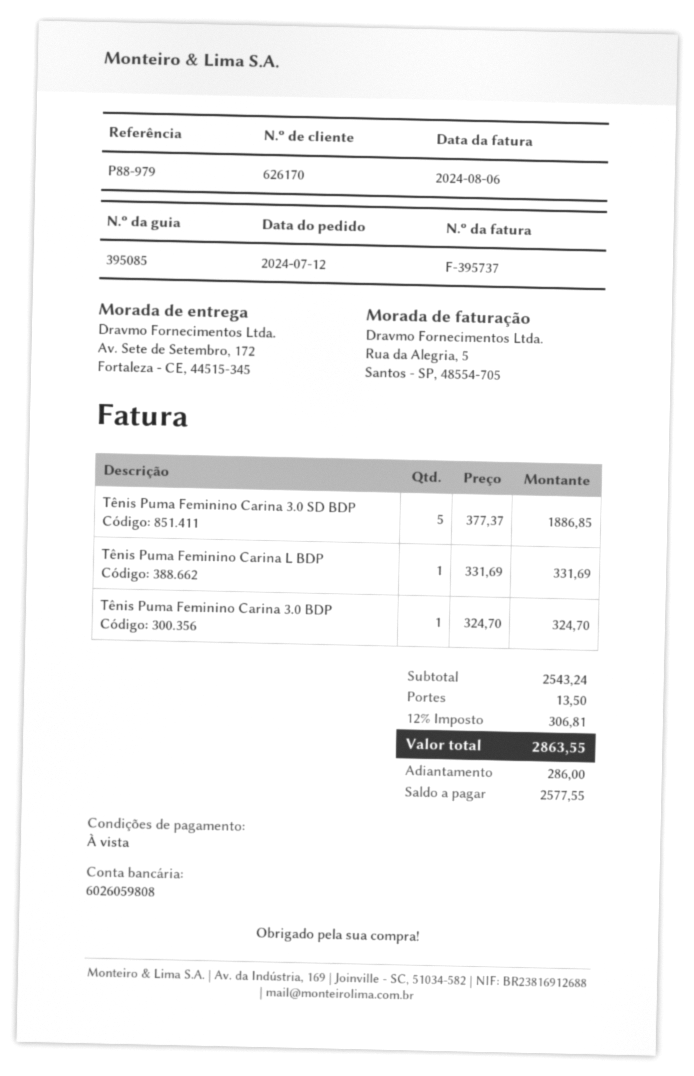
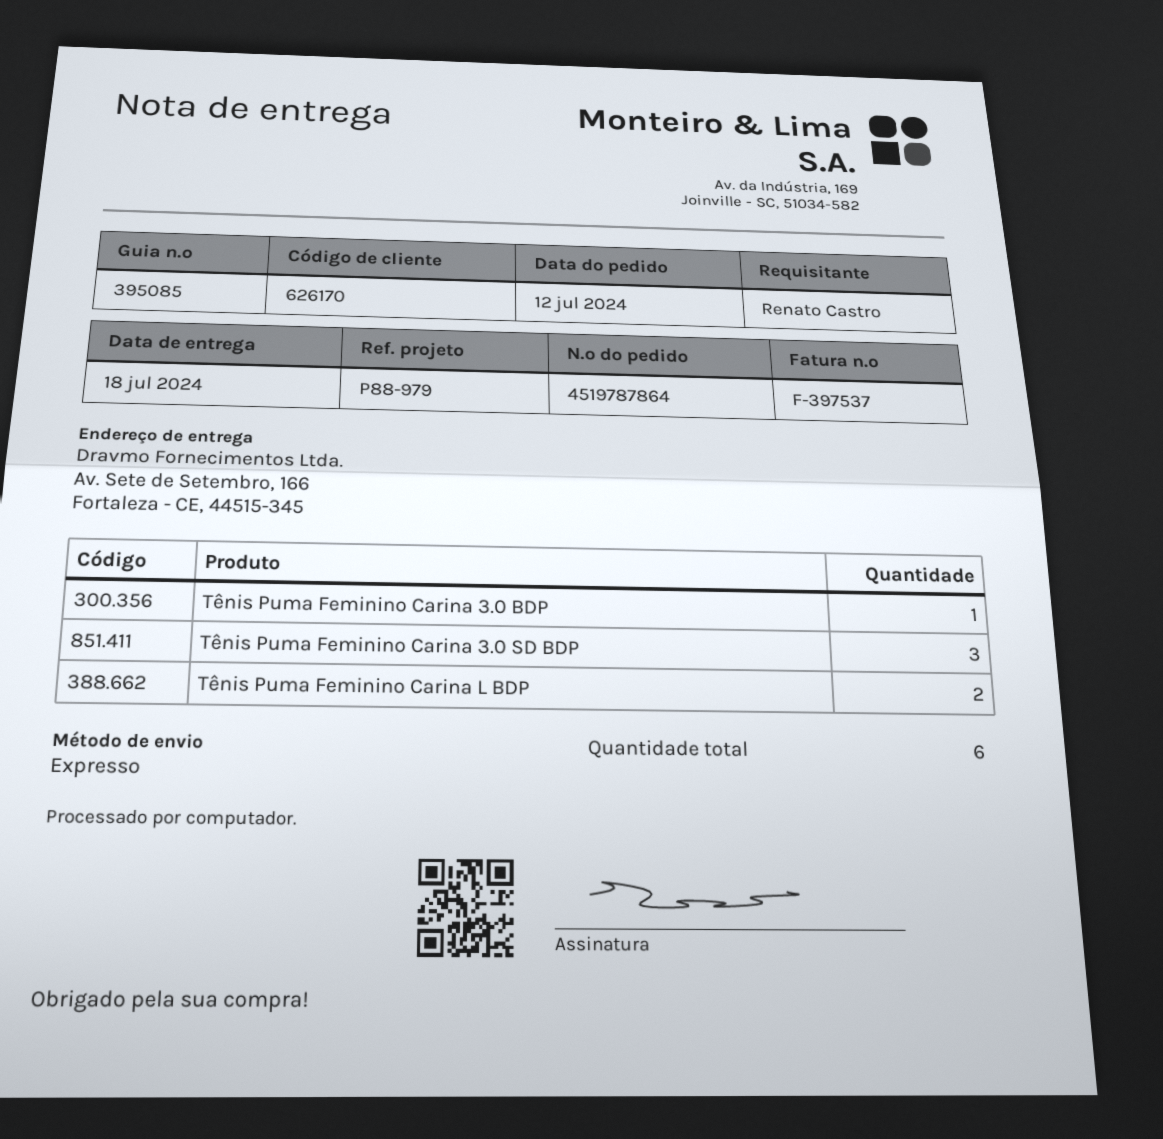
invoice number: F-395737 -> F-397537
ship to: Av. Sete de Setembro, 172, Fortaleza - CE, 44515-345 -> Av. Sete de Setembro, 166, Fortaleza - CE, 44515-345
Tênis Puma Feminino Carina 3.0 SD BDP: 5 -> 3
Tênis Puma Feminino Carina L BDP: 1 -> 2

